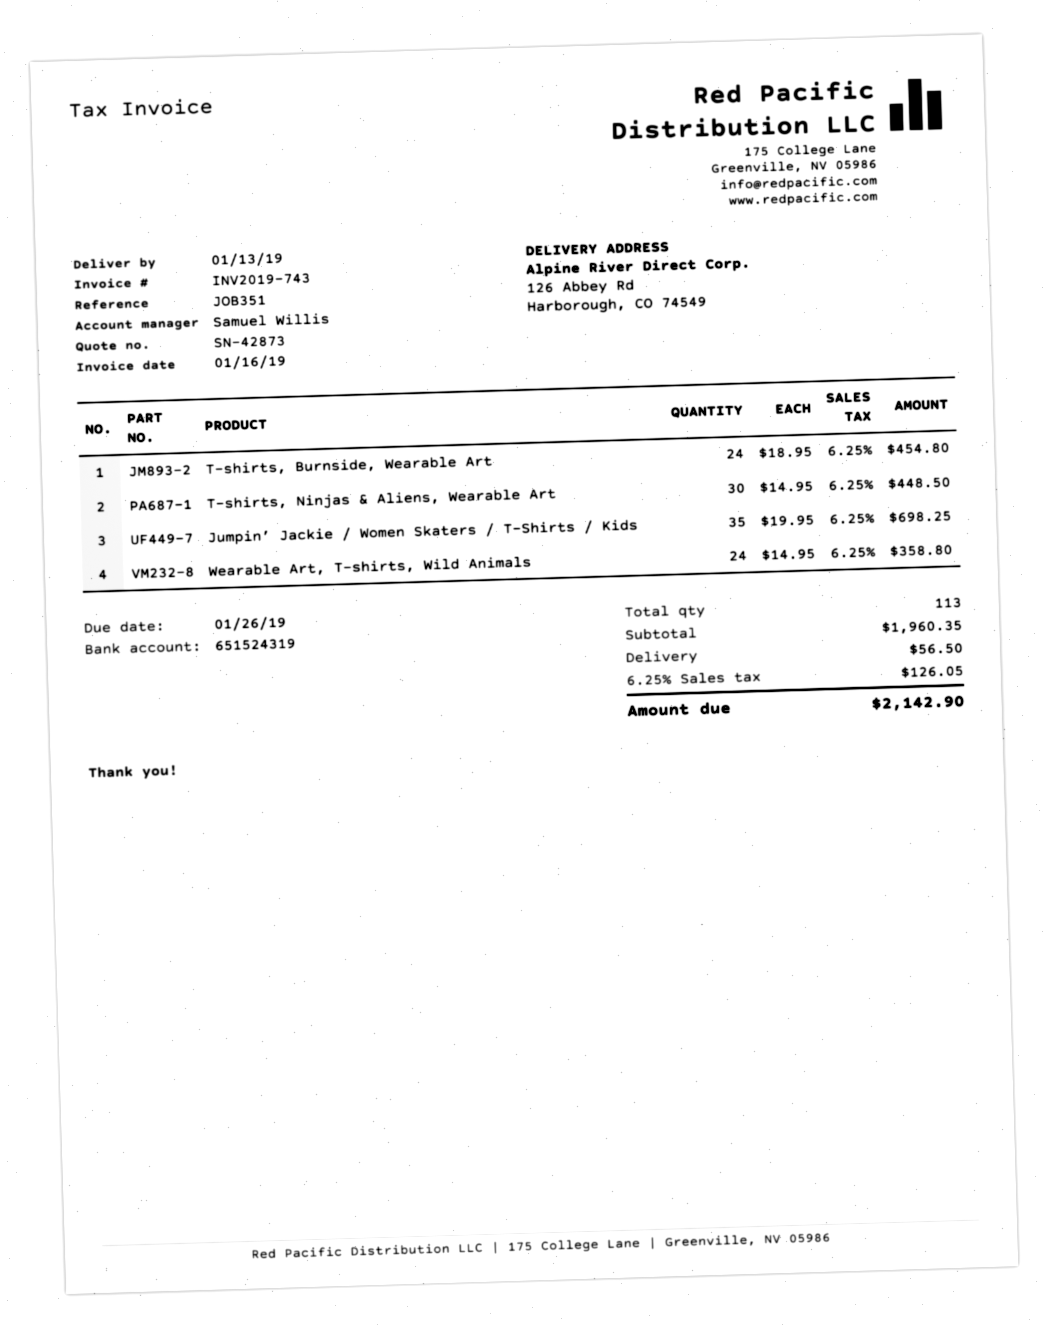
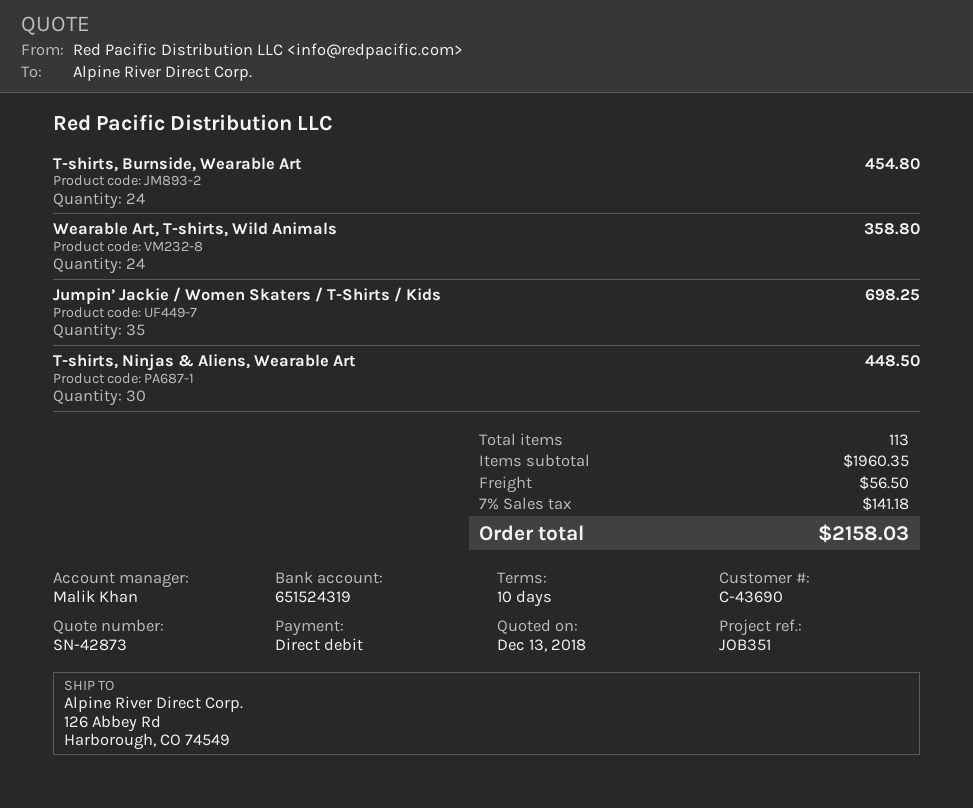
sales rep: Samuel Willis -> Malik Khan
tax: 6.25% = 126.05 -> 7% = 141.18
total: 2142.90 -> 2158.03

